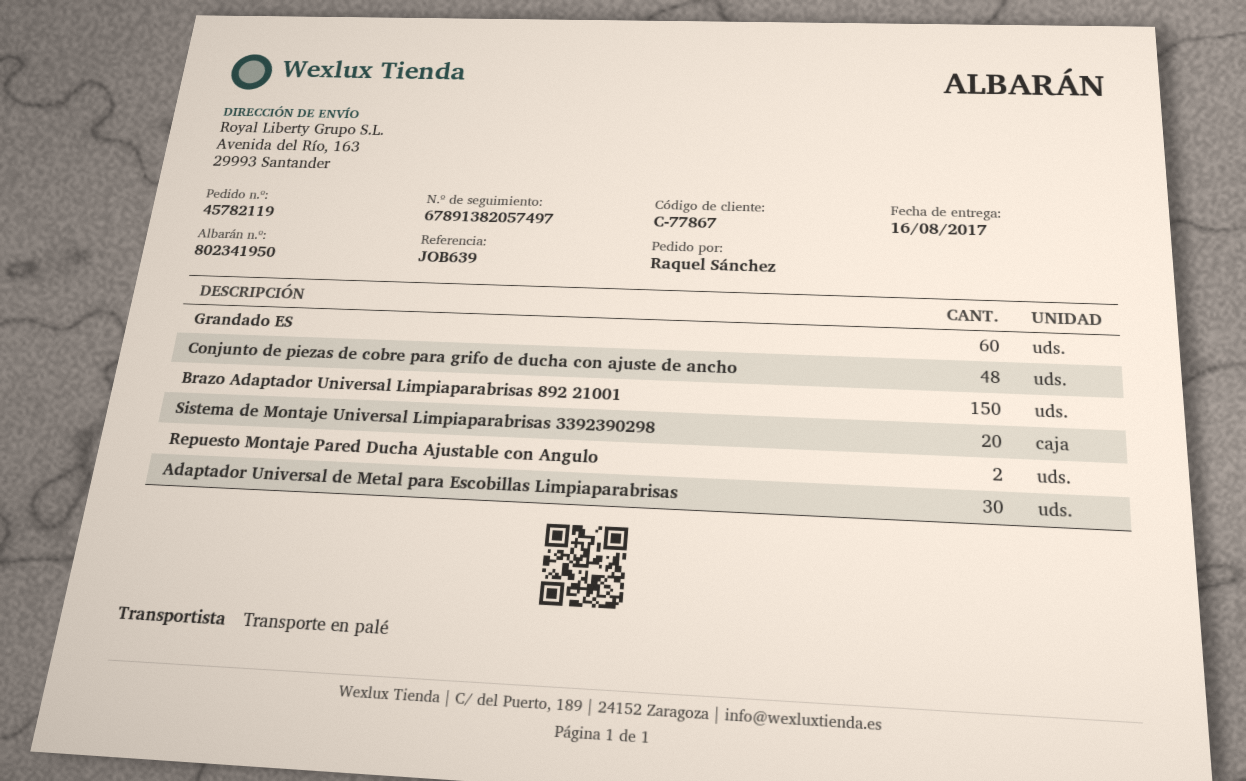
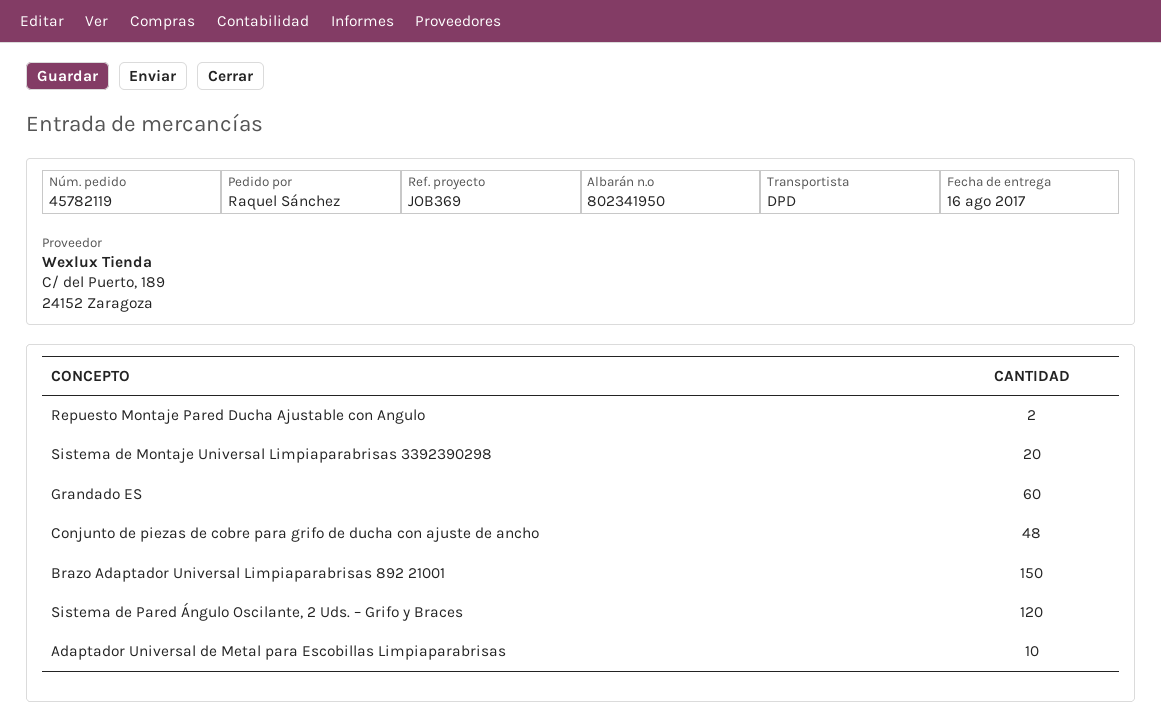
reference: JOB639 -> JOB369
shipping method: pallet freight -> DPD
Adaptador Universal de Metal para Escobillas Limpiaparabrisas: 30 -> 10
Sistema de Pared Ángulo Oscilante, 2 Uds. – Grifo y Braces: none -> 120

